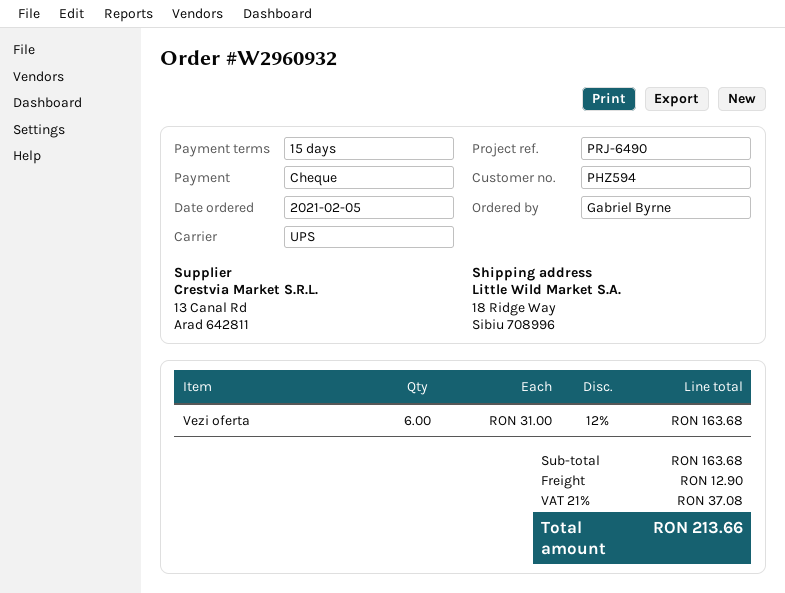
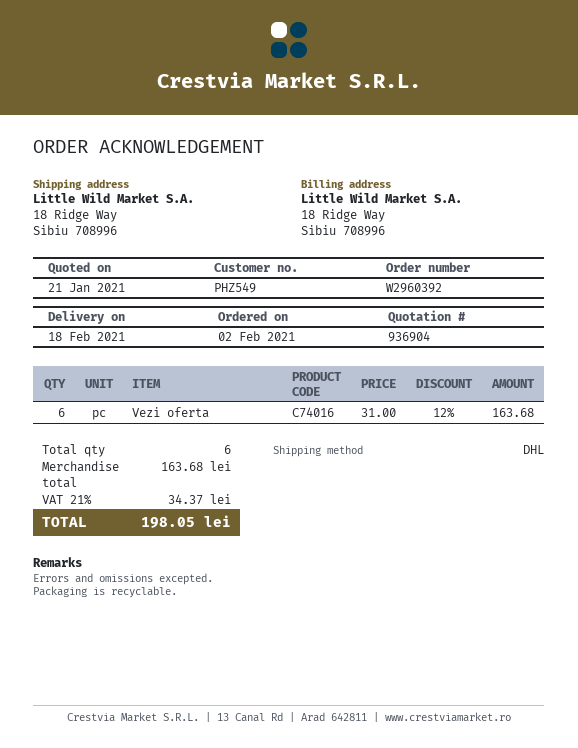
order number: W2960932 -> W2960392
order date: 2021-02-05 -> 2021-02-02
customer number: PHZ594 -> PHZ549
shipping method: UPS -> DHL
shipping: 12.90 -> none
tax: 21% = 37.08 -> 21% = 34.37
total: 213.66 -> 198.05

